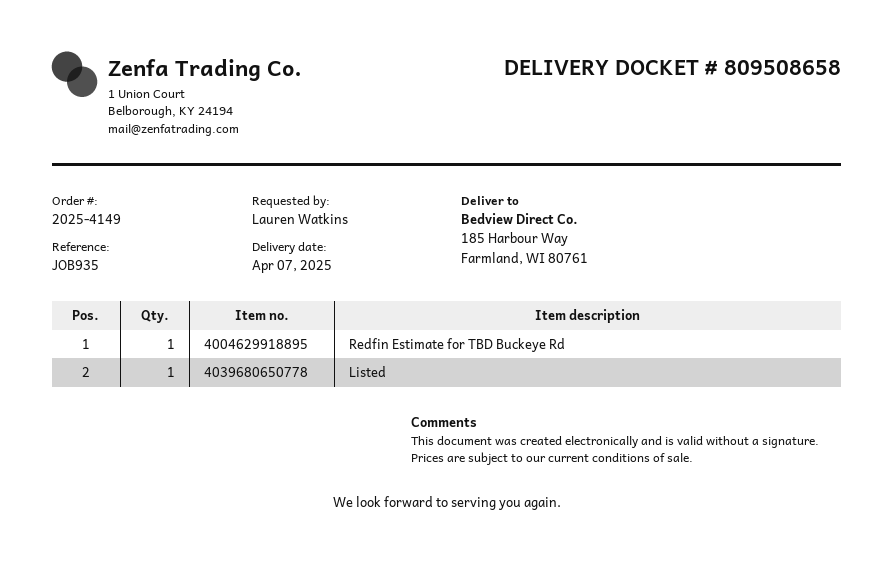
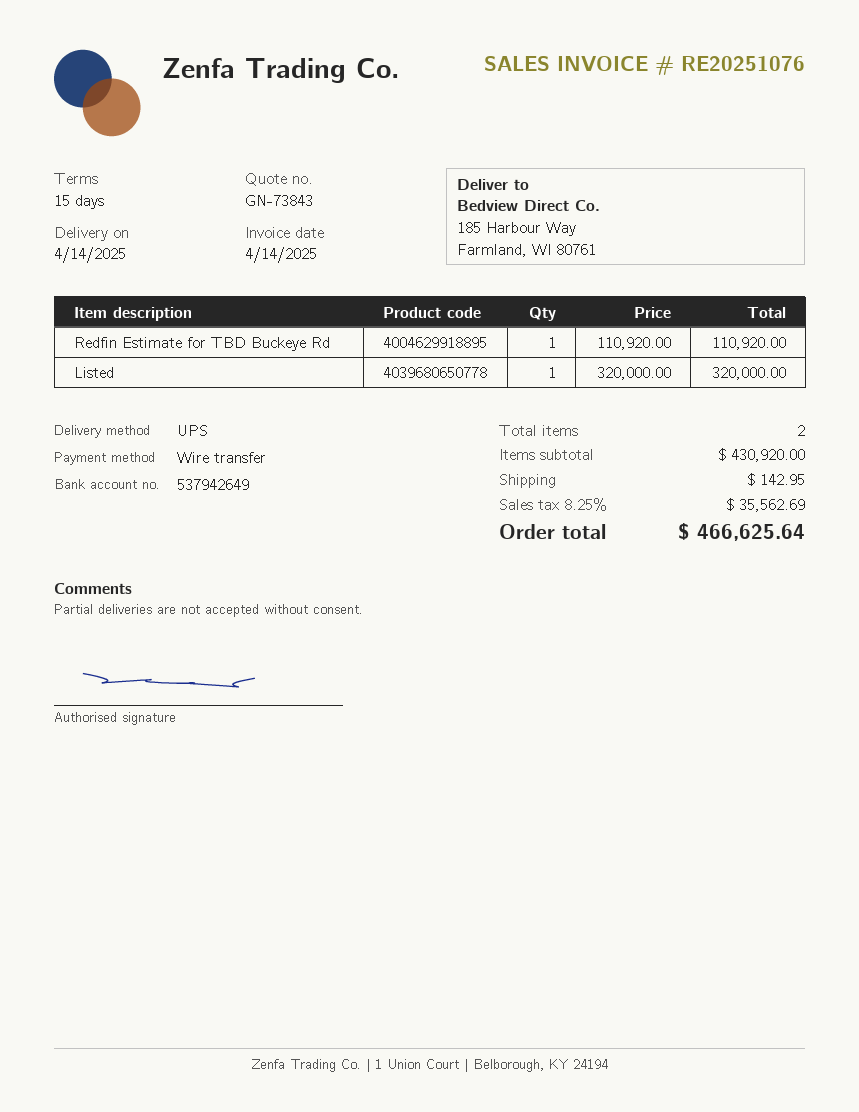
delivery date: 2025-04-07 -> 2025-04-14

